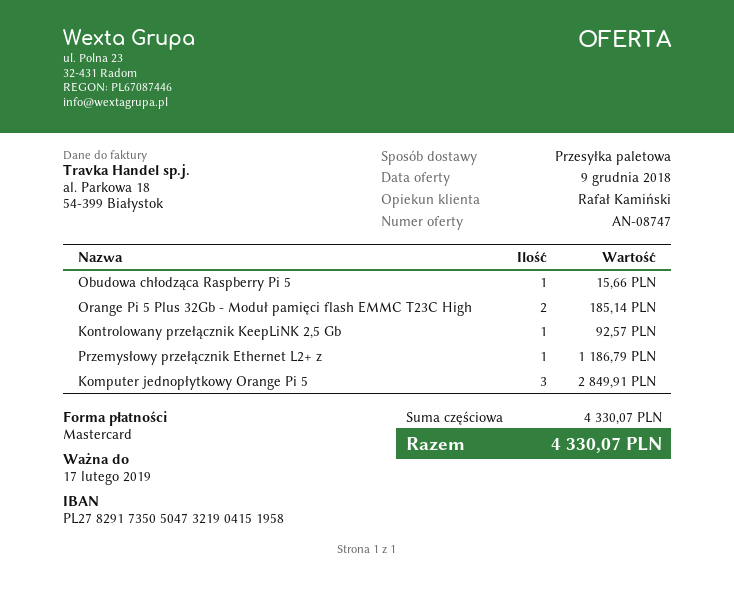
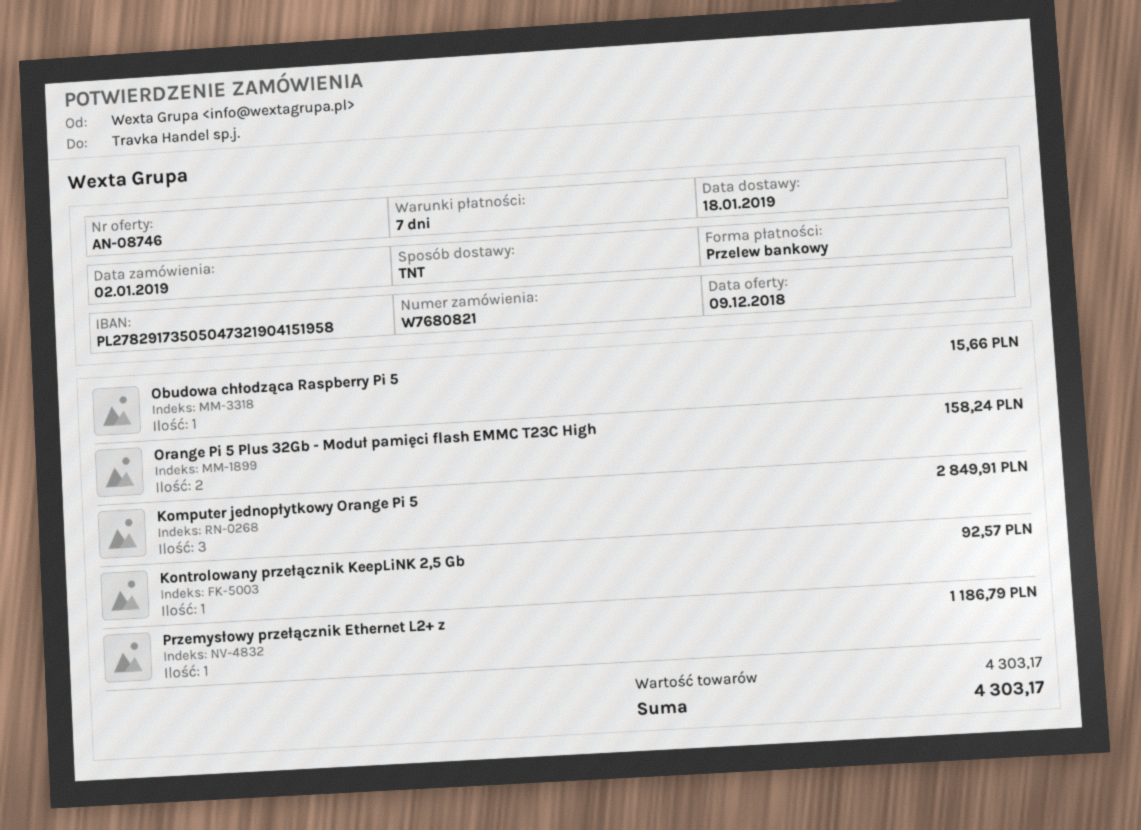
quote number: AN-08747 -> AN-08746
payment method: Mastercard -> bank transfer
shipping method: pallet freight -> TNT
Orange Pi 5 Plus 32Gb - Moduł pamięci flash EMMC T23C High: 2 for 185.14 -> 2 for 158.24
subtotal: 4330.07 -> 4303.17
total: 4330.07 -> 4303.17

